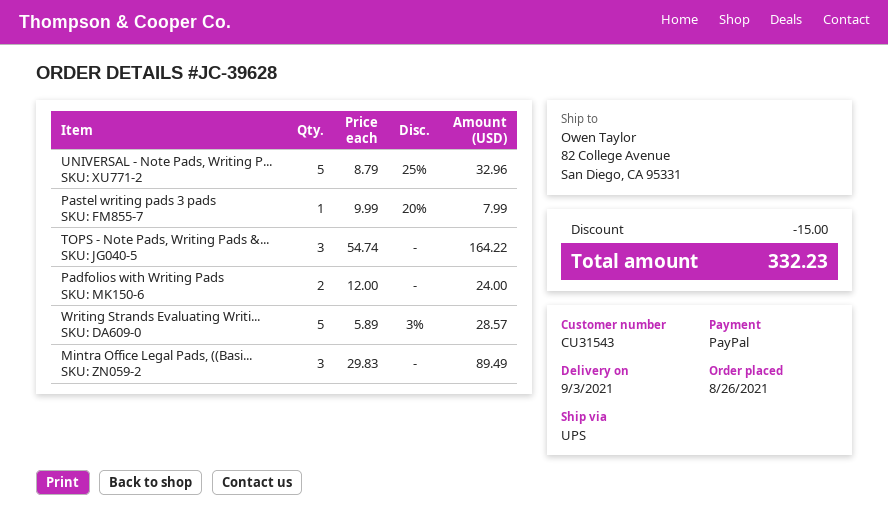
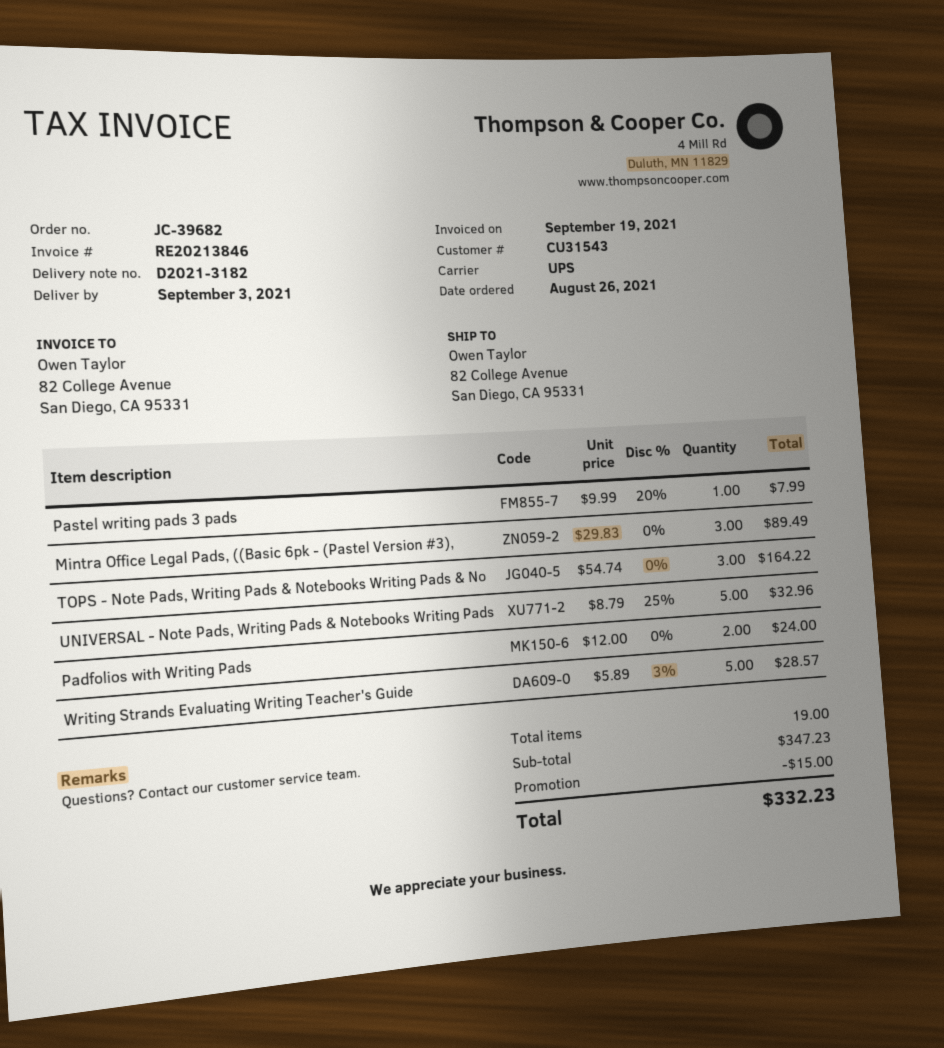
order number: JC-39628 -> JC-39682

